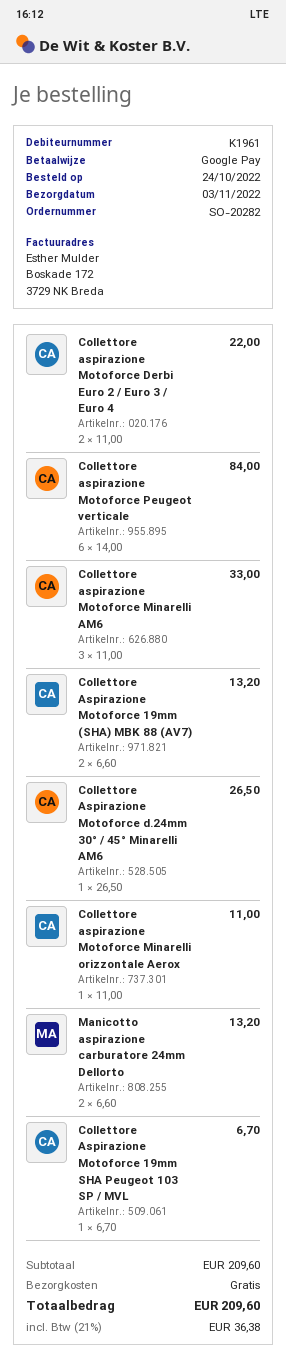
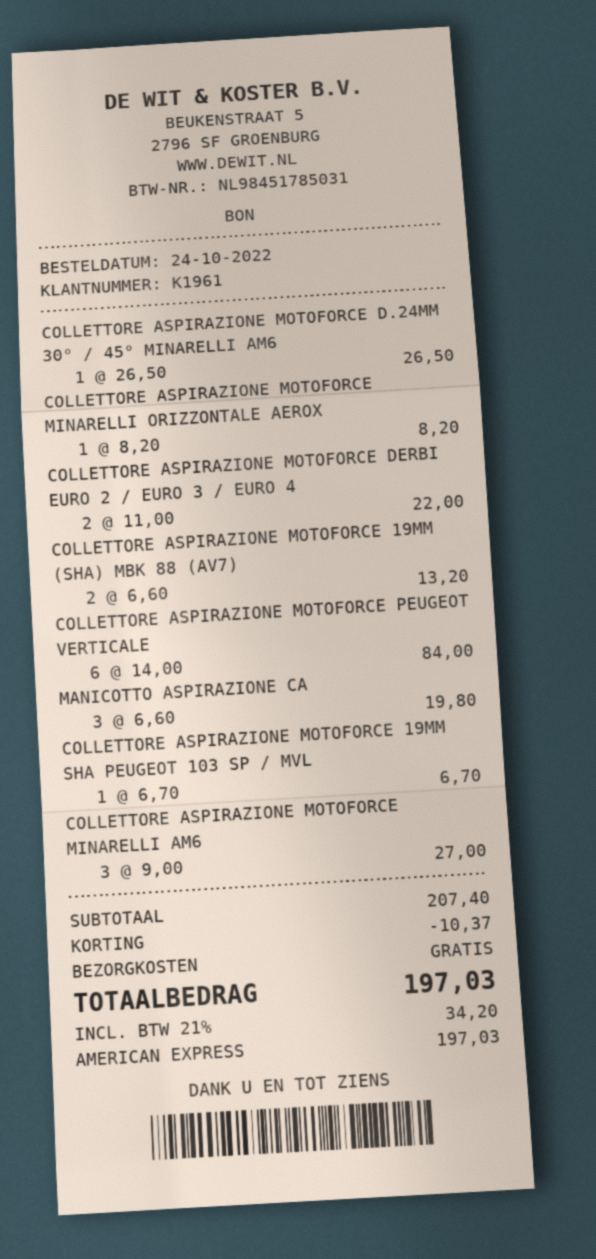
payment method: Google Pay -> American Express
Collettore aspirazione Motoforce Minarelli AM6: 3 x 11.00 = 33.00 -> 3 x 9.00 = 27.00
Collettore aspirazione Motoforce Minarelli orizzontale Aerox: 1 x 11.00 = 11.00 -> 1 x 8.20 = 8.20
Manicotto aspirazione carburatore 24mm Dellorto: 2 x 6.60 = 13.20 -> 3 x 6.60 = 19.80
subtotal: 209.60 -> 207.40
discount: none -> 10.37
tax: 21% = 36.38 -> 21% = 34.20
total: 209.60 -> 197.03

